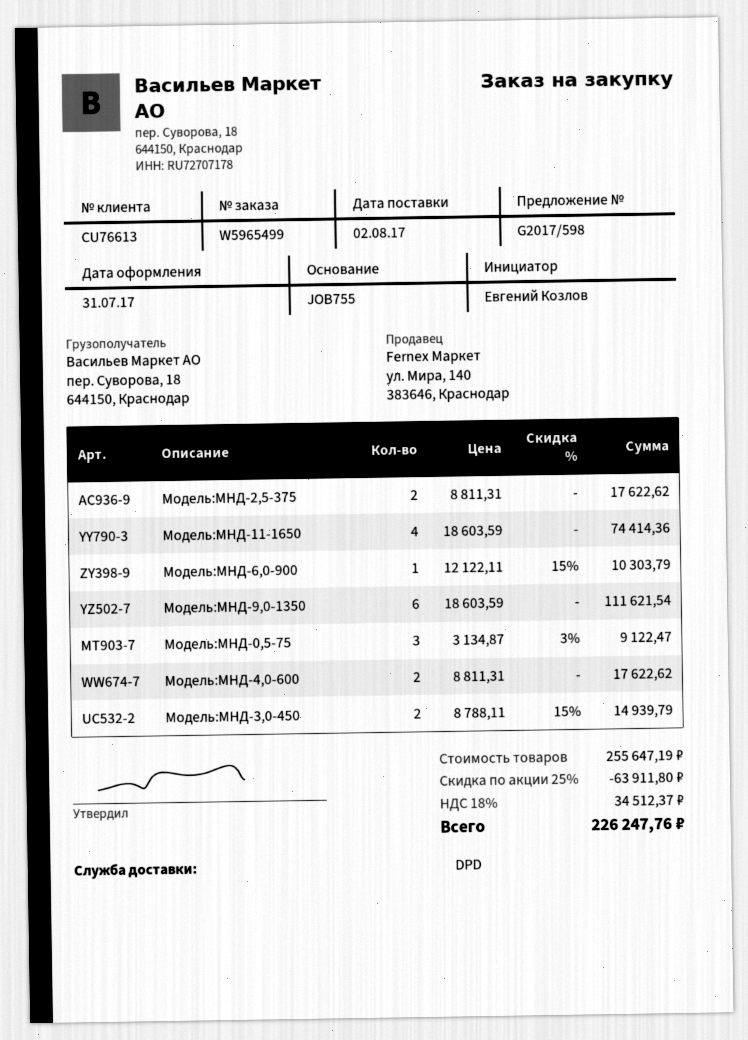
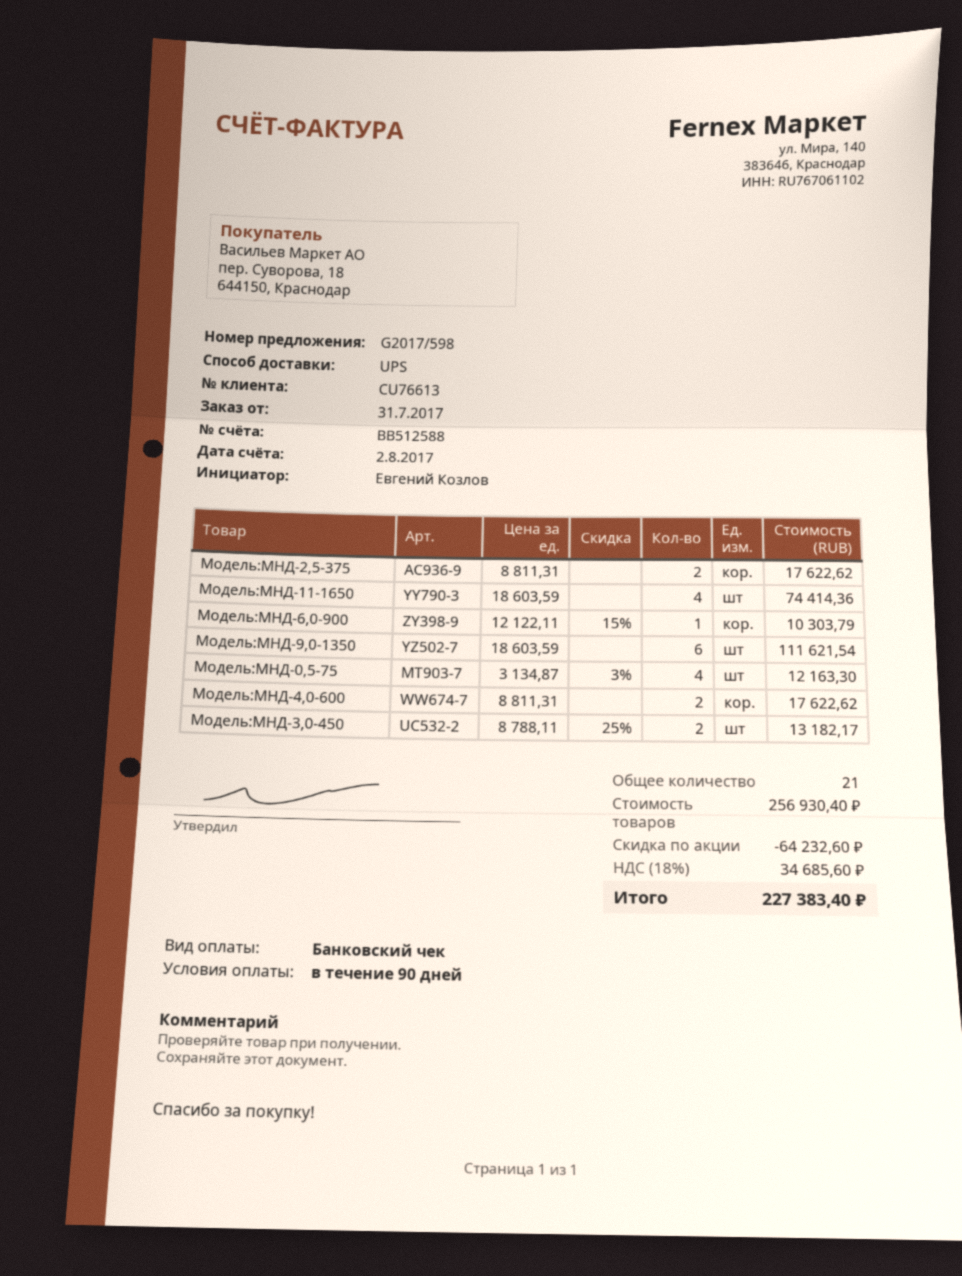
shipping method: DPD -> UPS
Модель:МНД-0,5-75: 3 x 3134.87 - 3% = 9122.47 -> 4 x 3134.87 - 3% = 12163.30
Модель:МНД-3,0-450: 2 x 8788.11 - 15% = 14939.79 -> 2 x 8788.11 - 25% = 13182.17
subtotal: 255647.19 -> 256930.40
discount: 63911.80 -> 64232.60
tax: 18% = 34512.37 -> 18% = 34685.60
total: 226247.76 -> 227383.40

